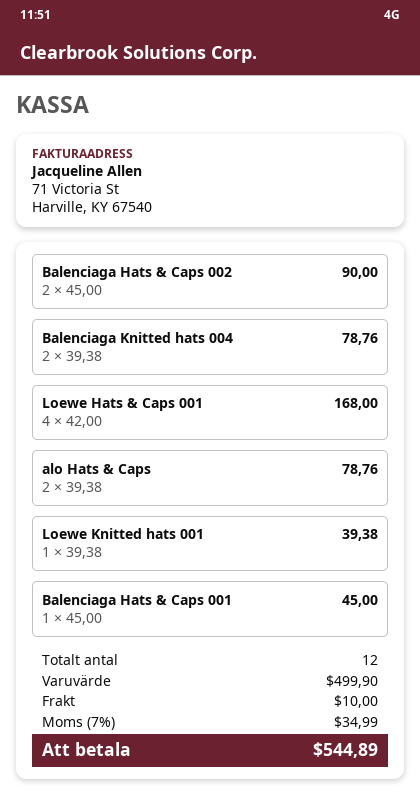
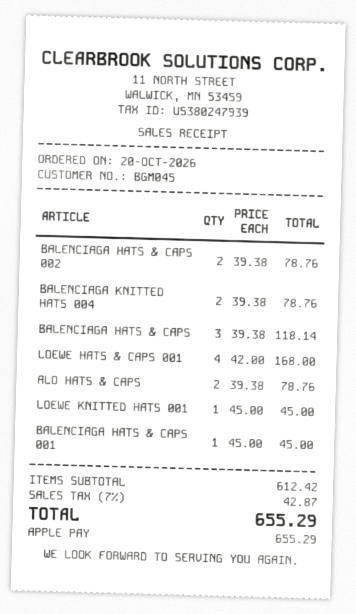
Balenciaga Hats & Caps 002: 2 x 45.00 = 90.00 -> 2 x 39.38 = 78.76
Loewe Knitted hats 001: 1 x 39.38 = 39.38 -> 1 x 45.00 = 45.00
BALENCIAGA HATS & CAPS: none -> 3 x 39.38 = 118.14
subtotal: 499.90 -> 612.42
shipping: 10.00 -> none
tax: 7% = 34.99 -> 7% = 42.87
total: 544.89 -> 655.29

